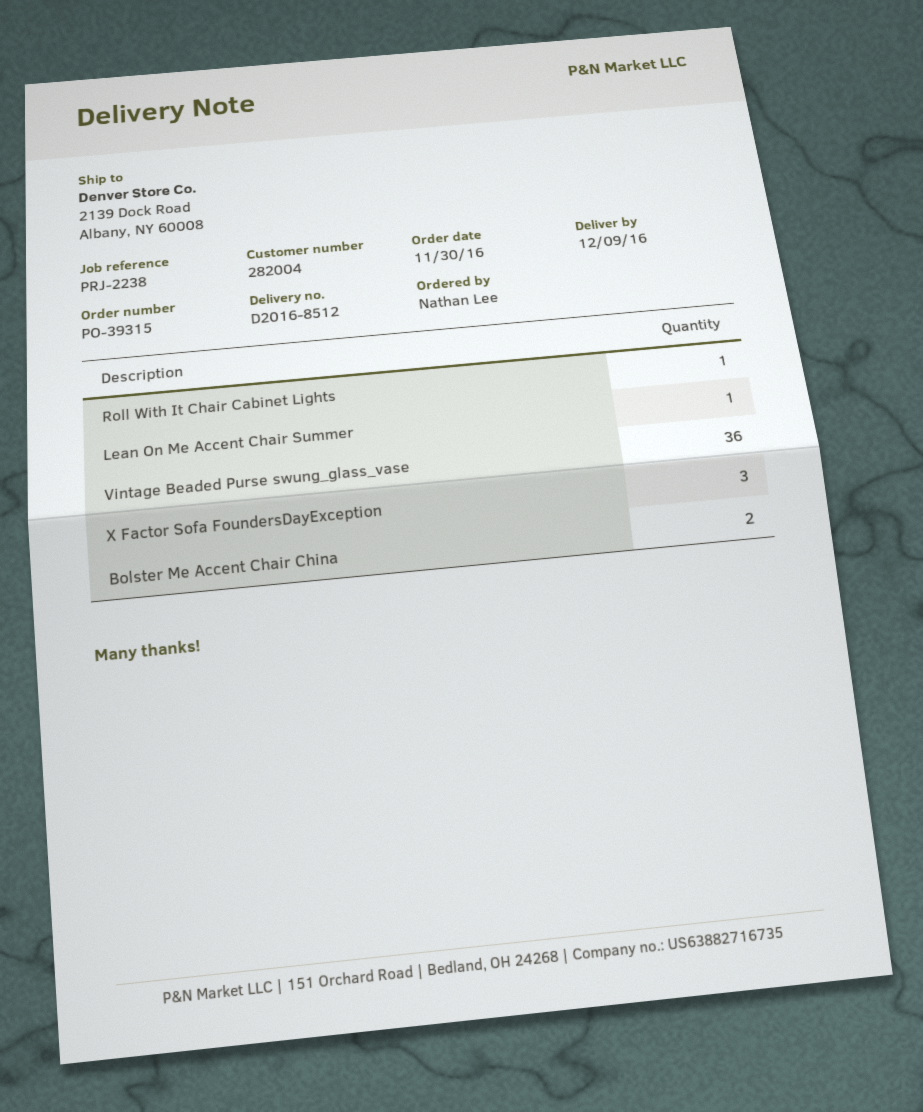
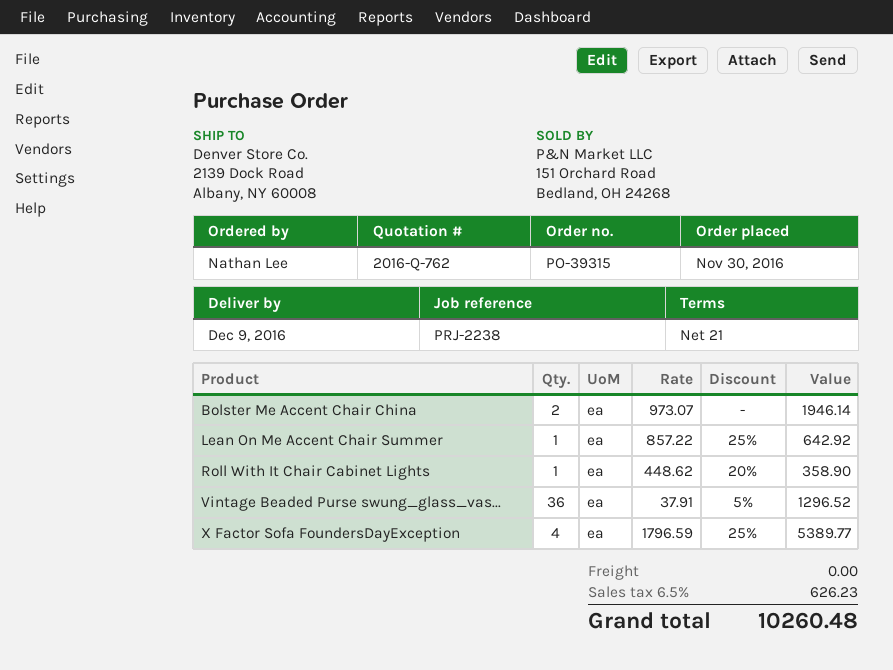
X Factor Sofa FoundersDayException: 3 -> 4

